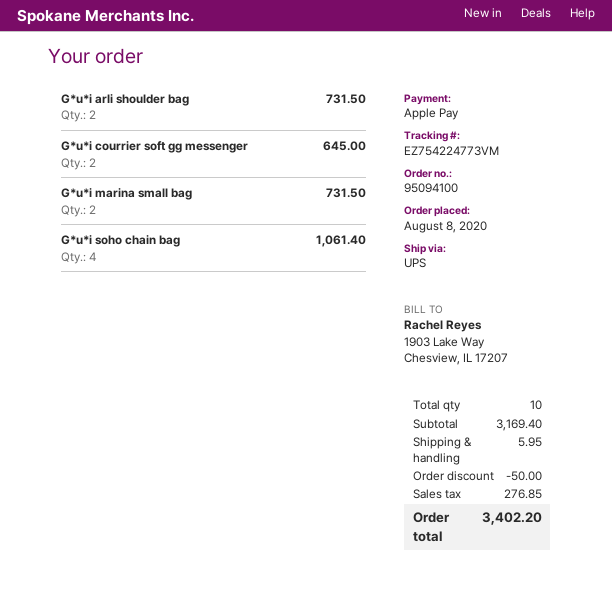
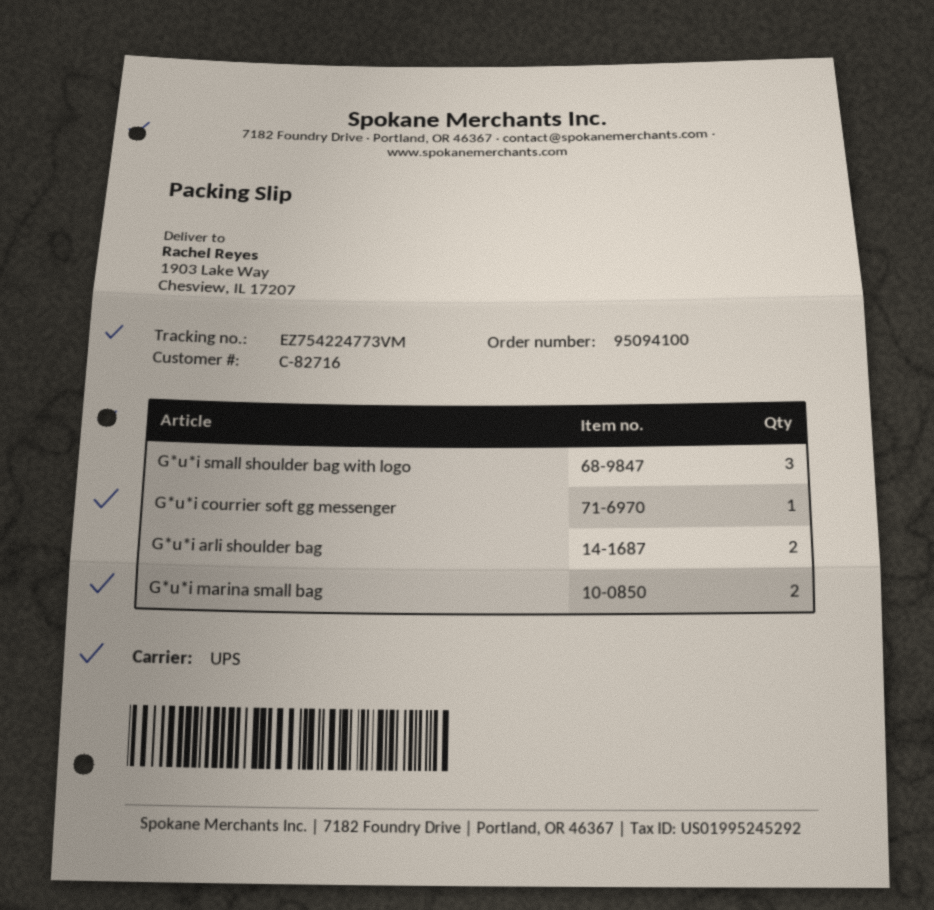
G*u*i courrier soft gg messenger: 2 -> 1
G*u*i soho chain bag: 4 -> none
G*u*i small shoulder bag with logo: none -> 3

